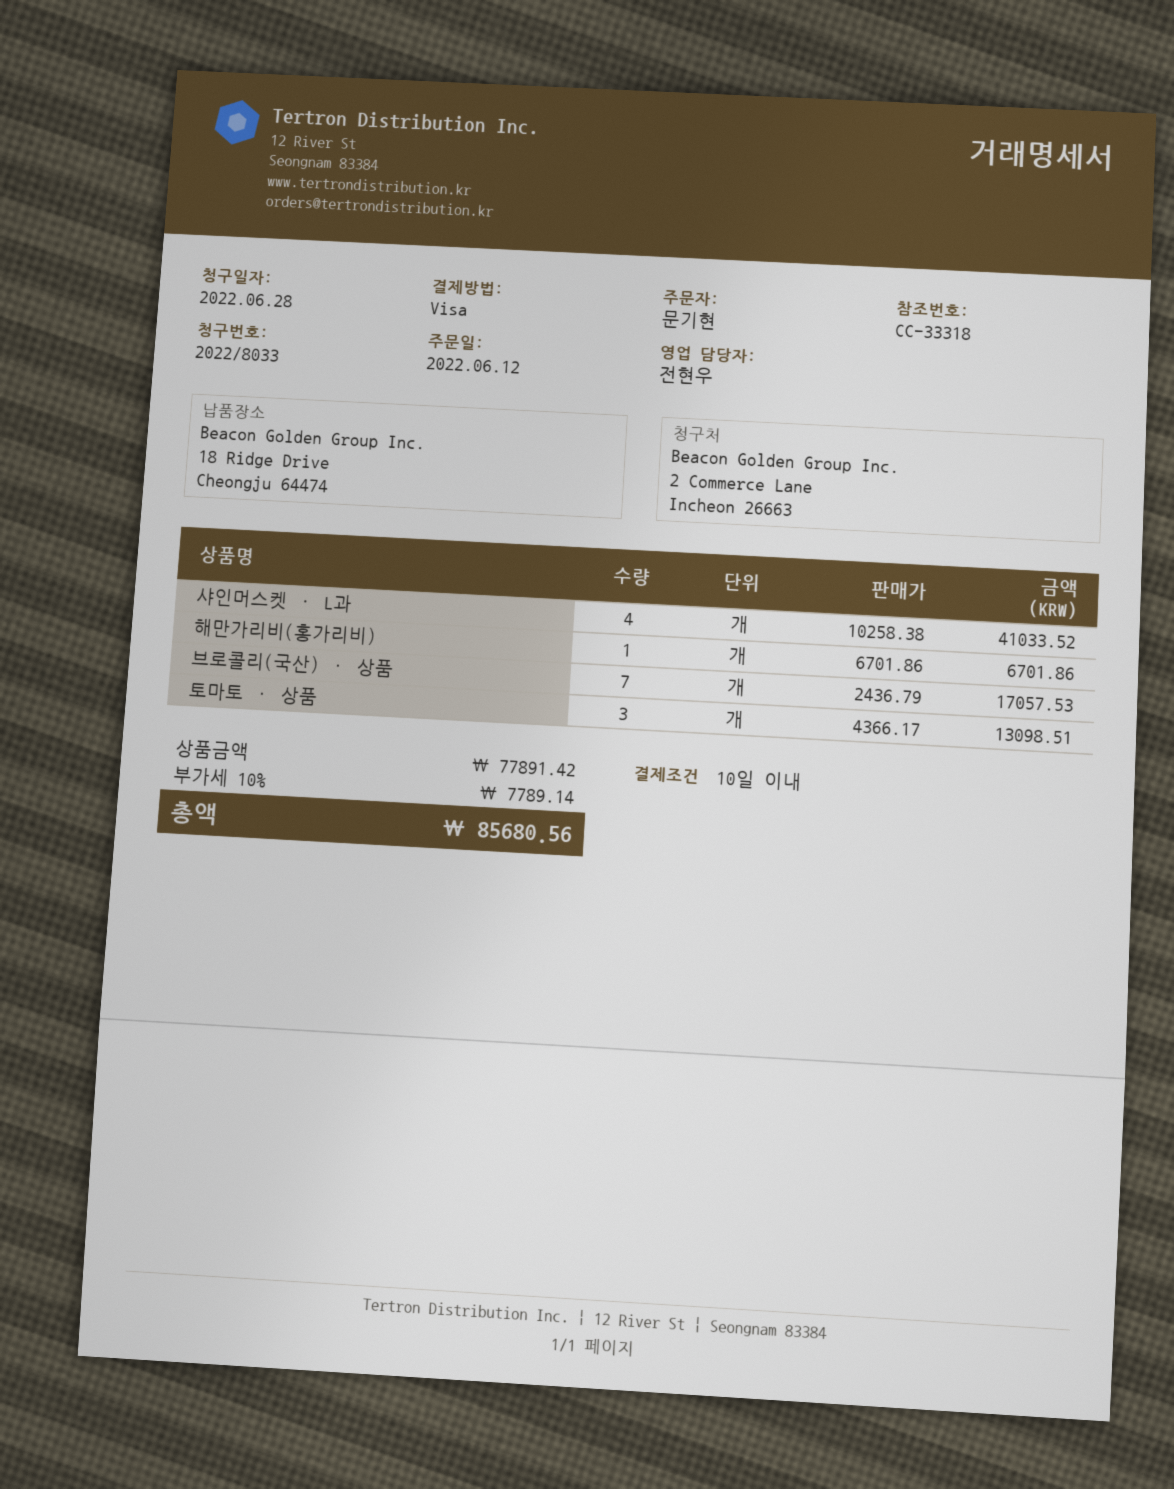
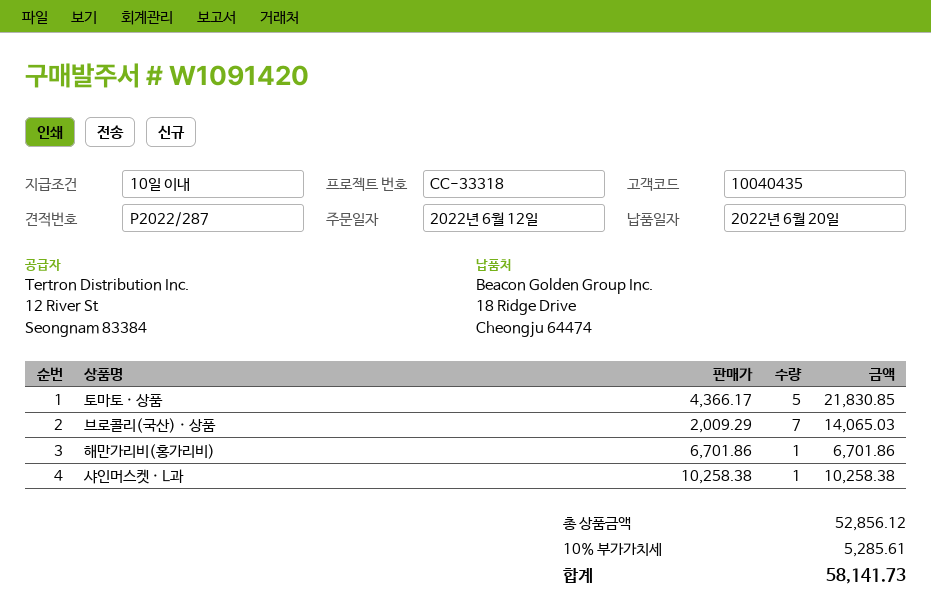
샤인머스켓 · L과: 4 x 10258.38 = 41033.52 -> 1 x 10258.38 = 10258.38
브로콜리(국산) · 상품: 7 x 2436.79 = 17057.53 -> 7 x 2009.29 = 14065.03
토마토 · 상품: 3 x 4366.17 = 13098.51 -> 5 x 4366.17 = 21830.85
subtotal: 77891.42 -> 52856.12
tax: 10% = 7789.14 -> 10% = 5285.61
total: 85680.56 -> 58141.73

